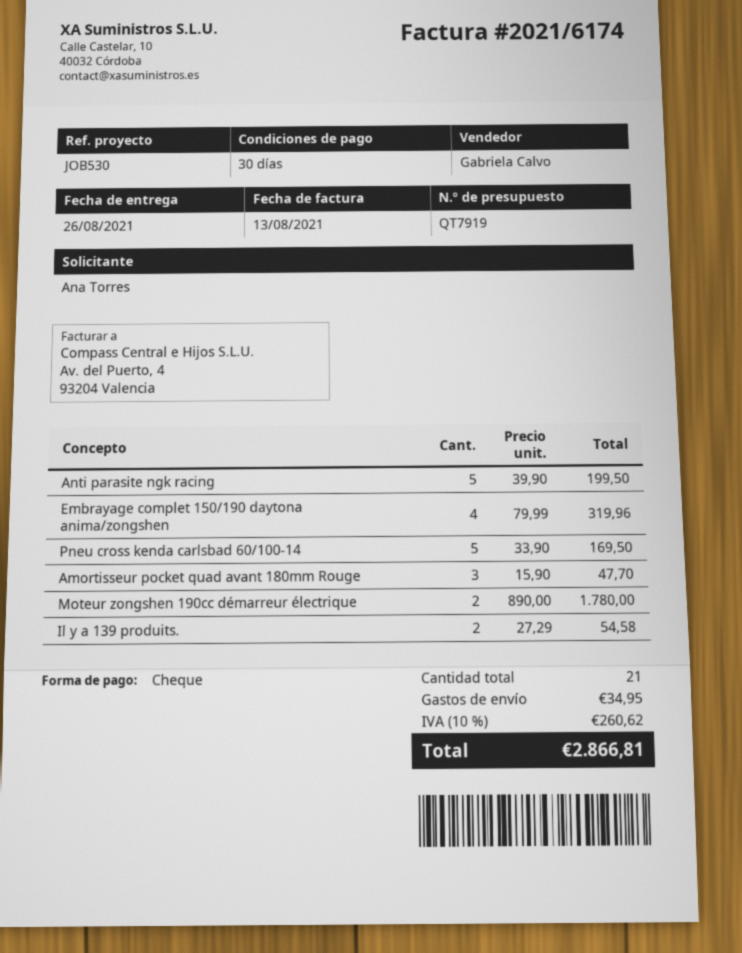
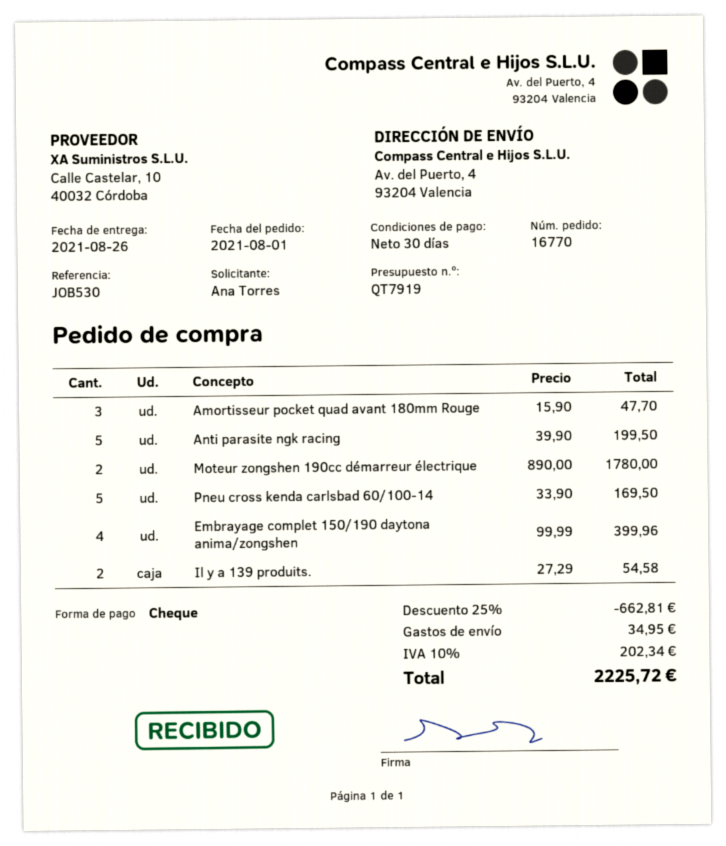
Embrayage complet 150/190 daytona anima/zongshen: 4 x 79.99 = 319.96 -> 4 x 99.99 = 399.96
discount: none -> 25% = 662.81
tax: 10% = 260.62 -> 10% = 202.34
total: 2866.81 -> 2225.72

